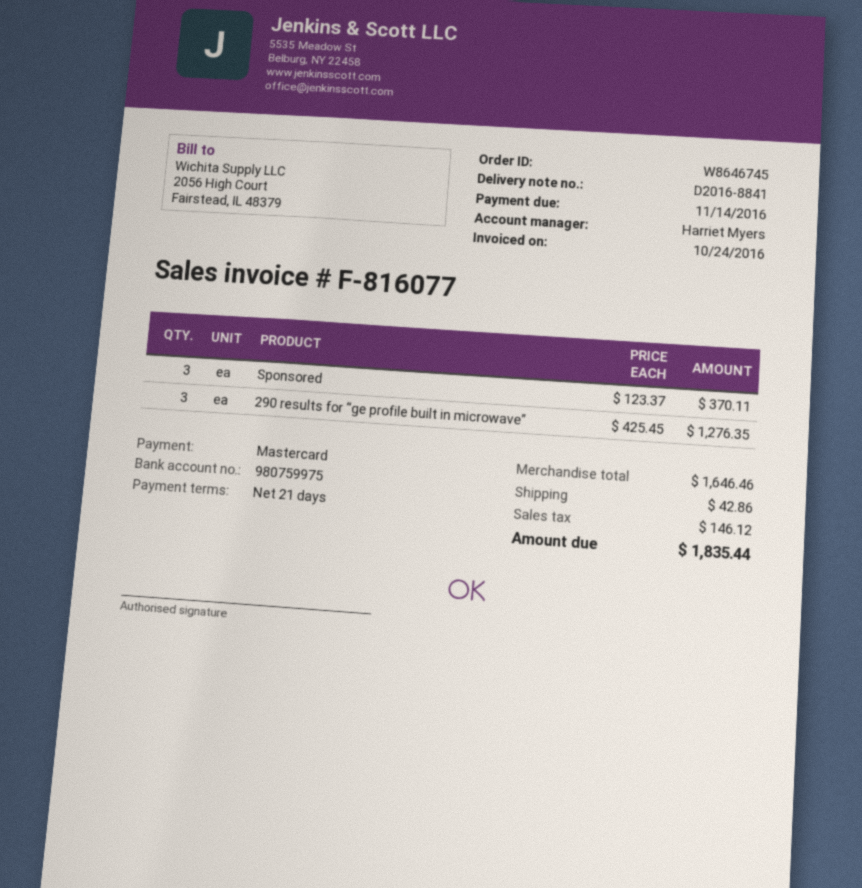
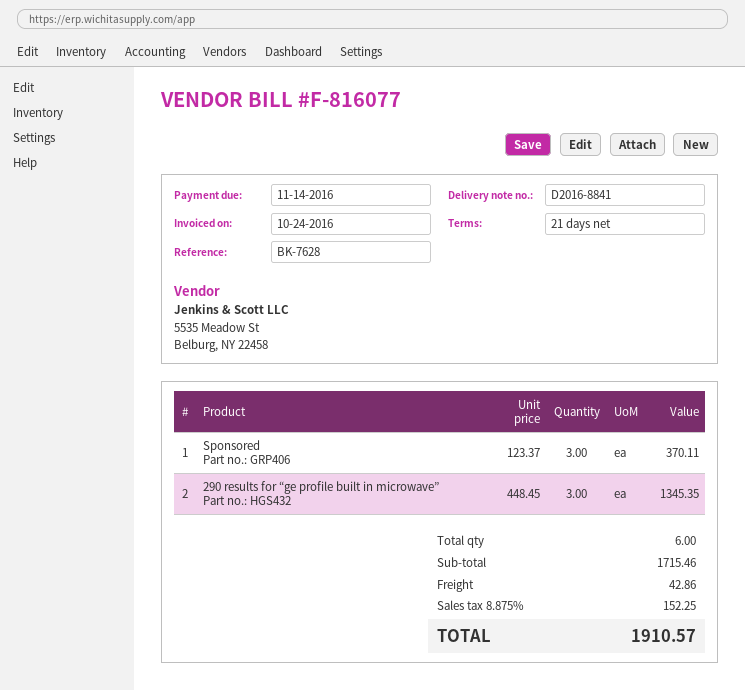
290 results for “ge profile built in microwave”: 3 x 425.45 = 1276.35 -> 3 x 448.45 = 1345.35
subtotal: 1646.46 -> 1715.46
tax: 146.12 -> 152.25
total: 1835.44 -> 1910.57

